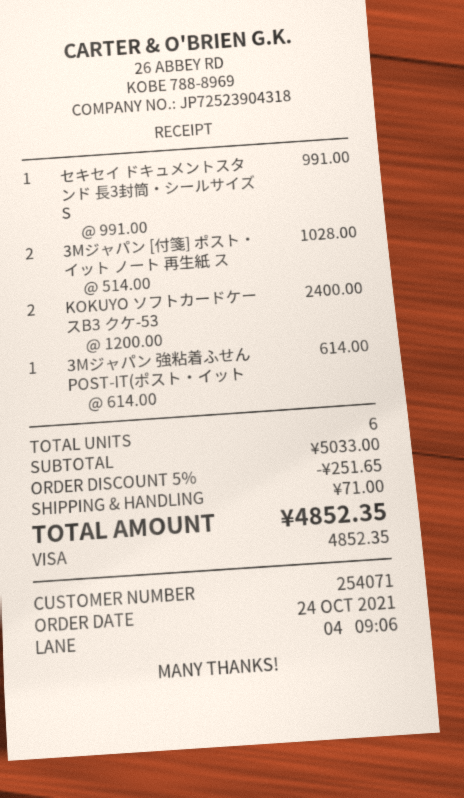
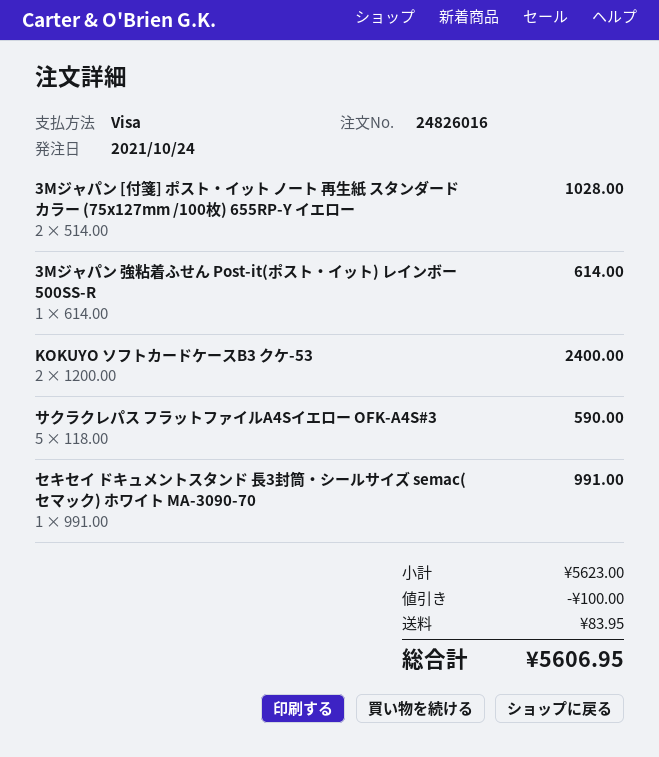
サクラクレパス フラットファイルA4Sイエロー OFK-A4S#3: none -> 5 x 118.00 = 590.00
subtotal: 5033.00 -> 5623.00
discount: 251.65 -> 100.00
shipping: 71.00 -> 83.95
total: 4852.35 -> 5606.95

